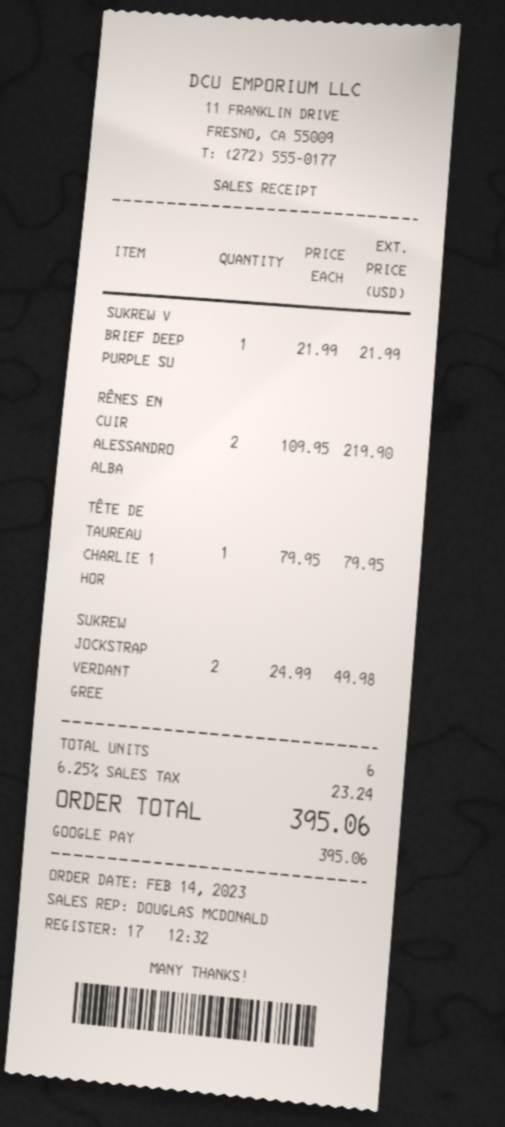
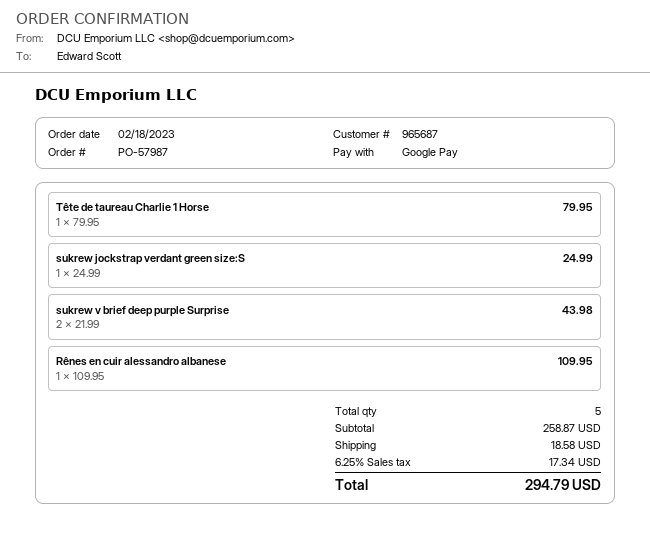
order date: 2023-02-14 -> 2023-02-18
SUKREW V BRIEF DEEP PURPLE SU: 1 x 21.99 = 21.99 -> 2 x 21.99 = 43.98
RÊNES EN CUIR ALESSANDRO ALBA: 2 x 109.95 = 219.90 -> 1 x 109.95 = 109.95
SUKREW JOCKSTRAP VERDANT GREE: 2 x 24.99 = 49.98 -> 1 x 24.99 = 24.99
total quantity: 6 -> 5
shipping: none -> 18.58
tax: 6.25% = 23.24 -> 6.25% = 17.34
total: 395.06 -> 294.79

